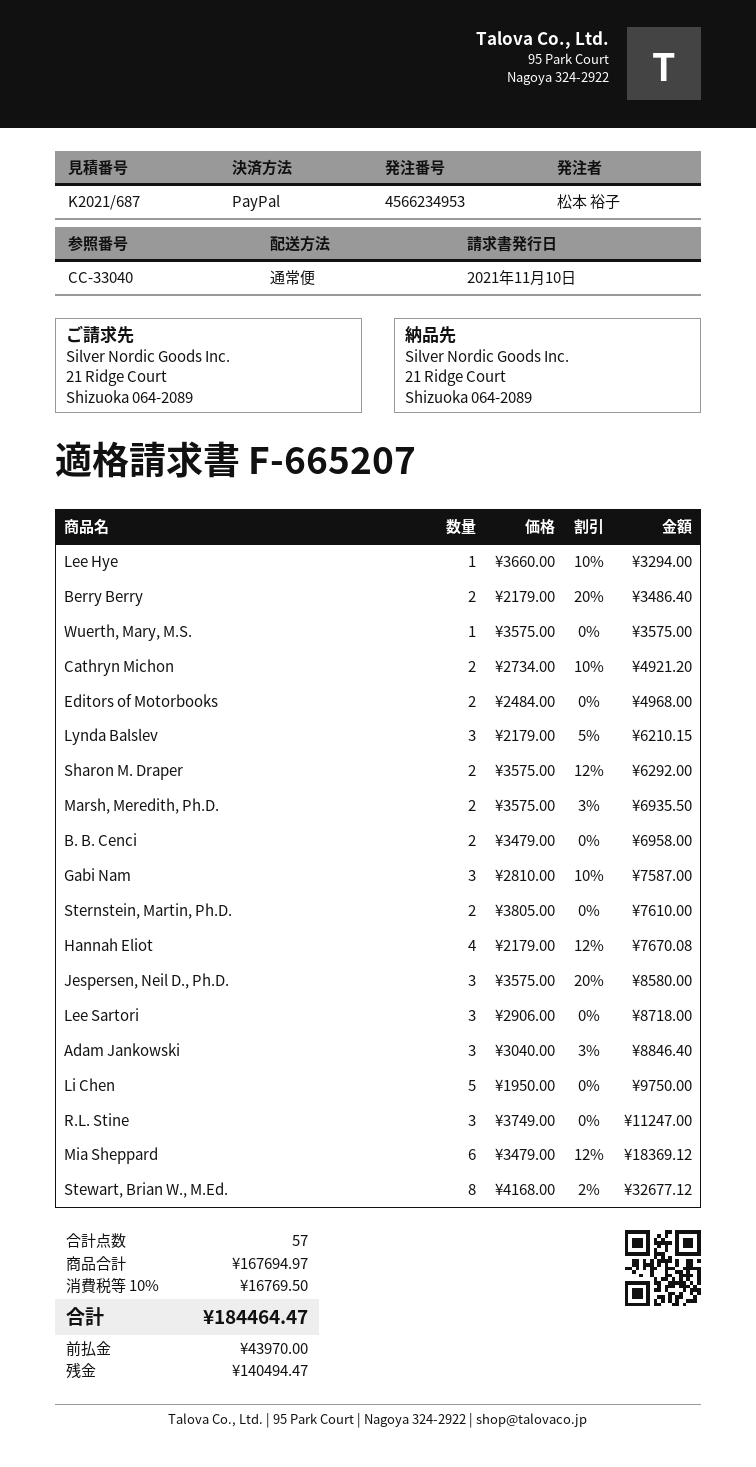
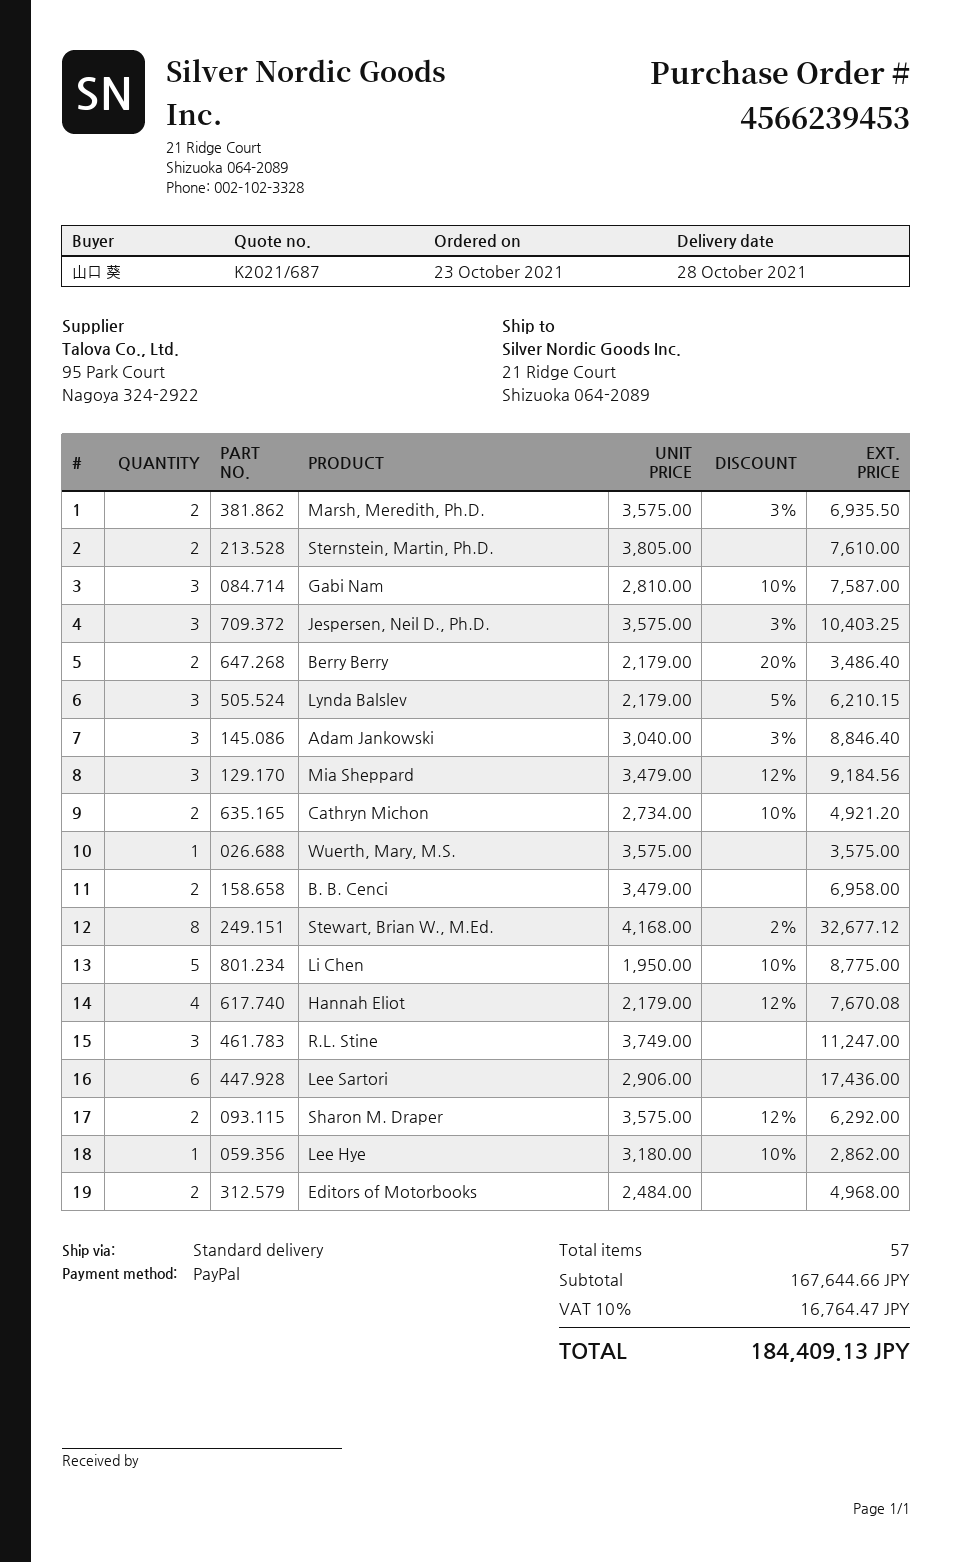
order number: 4566234953 -> 4566239453
ordered by: 松本 裕子 -> 山口 葵
Lee Hye: 1 x 3660.00 - 10% = 3294.00 -> 1 x 3180.00 - 10% = 2862.00
Jespersen, Neil D., Ph.D.: 3 x 3575.00 - 20% = 8580.00 -> 3 x 3575.00 - 3% = 10403.25
Lee Sartori: 3 x 2906.00 = 8718.00 -> 6 x 2906.00 = 17436.00
Li Chen: 5 x 1950.00 = 9750.00 -> 5 x 1950.00 - 10% = 8775.00
Mia Sheppard: 6 x 3479.00 - 12% = 18369.12 -> 3 x 3479.00 - 12% = 9184.56
subtotal: 167694.97 -> 167644.66
tax: 10% = 16769.50 -> 10% = 16764.47
total: 184464.47 -> 184409.13

